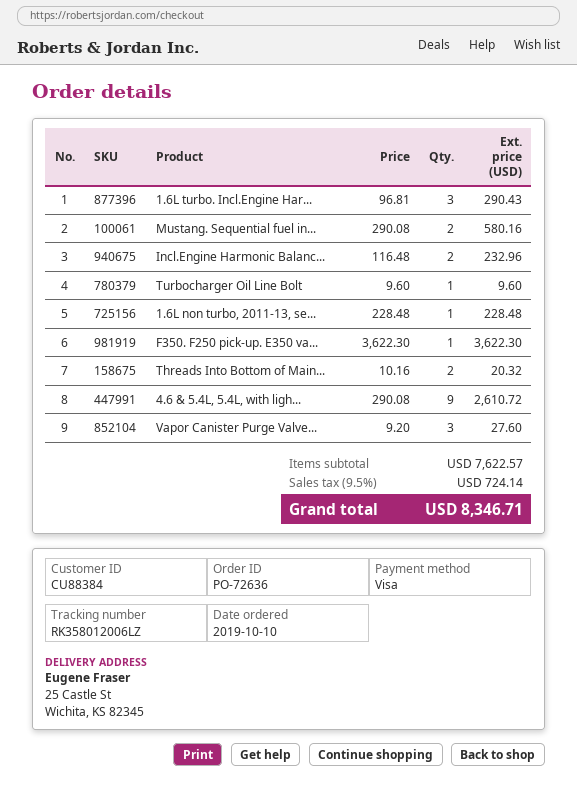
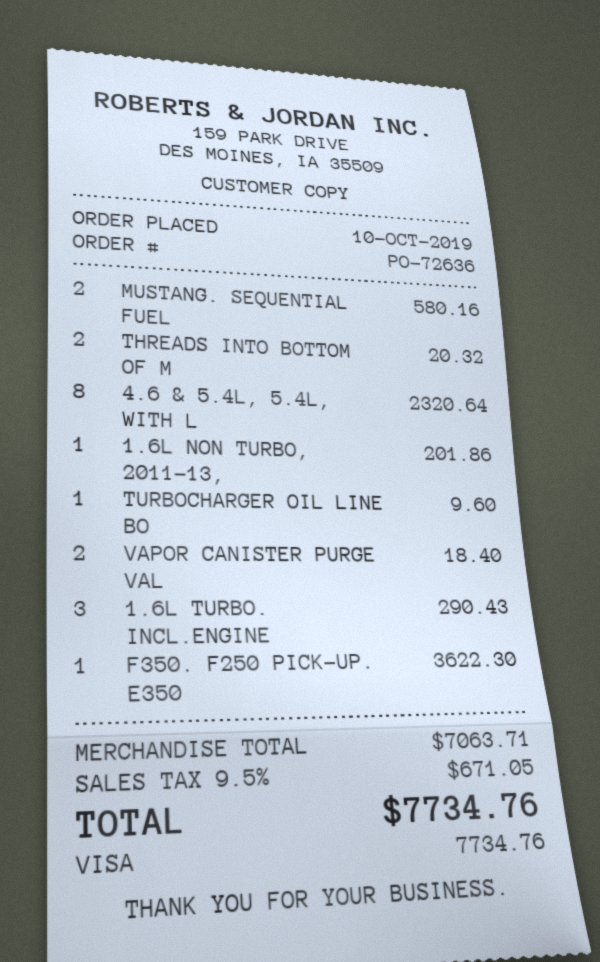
Incl.Engine Harmonic Balanc...: 2 for 232.96 -> none
1.6L non turbo, 2011-13, se...: 1 for 228.48 -> 1 for 201.86
4.6 & 5.4L, 5.4L, with ligh...: 9 for 2610.72 -> 8 for 2320.64
Vapor Canister Purge Valve...: 3 for 27.60 -> 2 for 18.40
subtotal: 7622.57 -> 7063.71
tax: 9.5% = 724.14 -> 9.5% = 671.05
total: 8346.71 -> 7734.76

